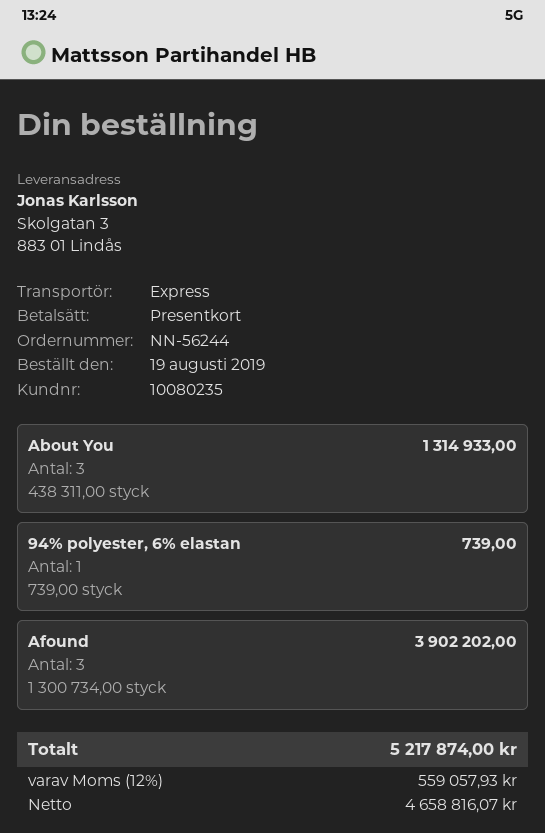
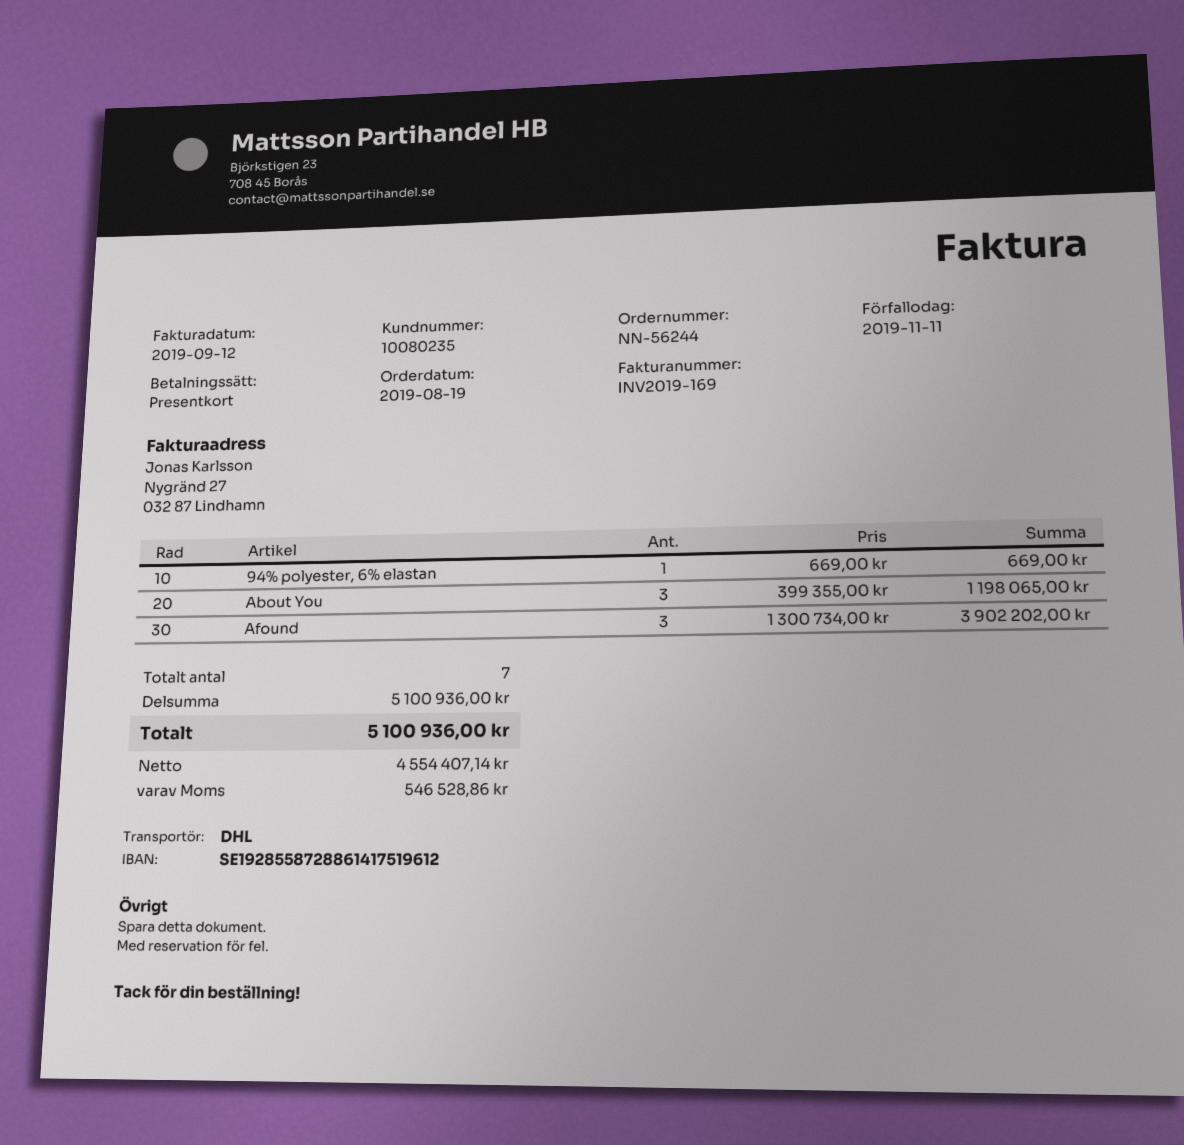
shipping method: express -> DHL
About You: 3 x 438311.00 = 1314933.00 -> 3 x 399355.00 = 1198065.00
94% polyester, 6% elastan: 1 x 739.00 = 739.00 -> 1 x 669.00 = 669.00
net: 4658816.07 -> 4554407.14
tax: 559057.93 -> 546528.86
total: 5217874.00 -> 5100936.00

